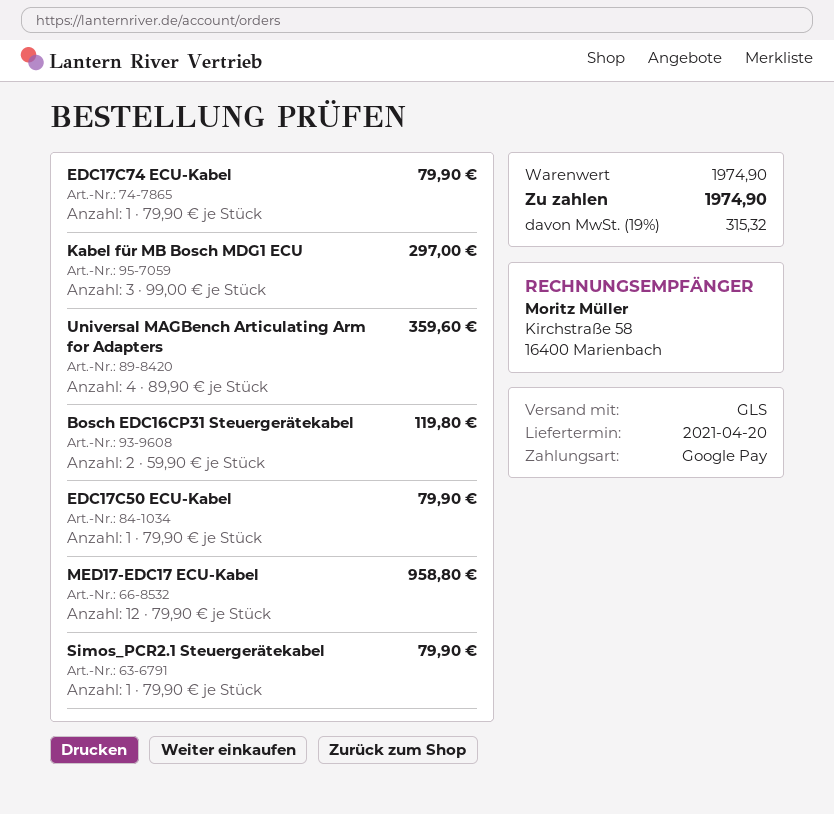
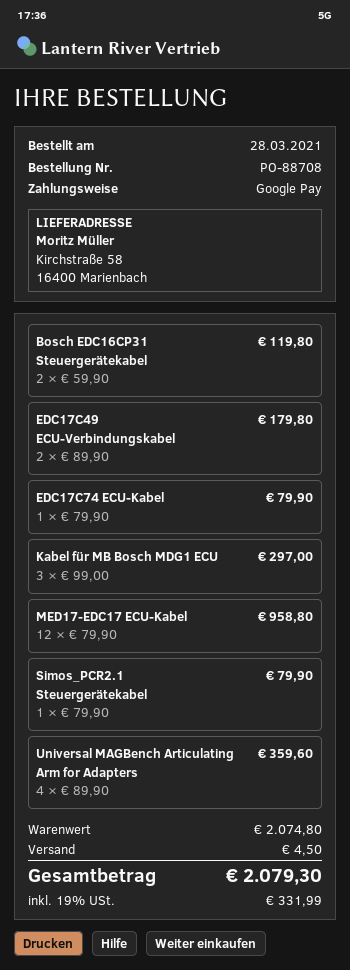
EDC17C50 ECU-Kabel: 1 x 79.90 = 79.90 -> none
EDC17C49 ECU-Verbindungskabel: none -> 2 x 89.90 = 179.80
subtotal: 1974.90 -> 2074.80
shipping: none -> 4.50
tax: 19% = 315.32 -> 19% = 331.99
total: 1974.90 -> 2079.30

